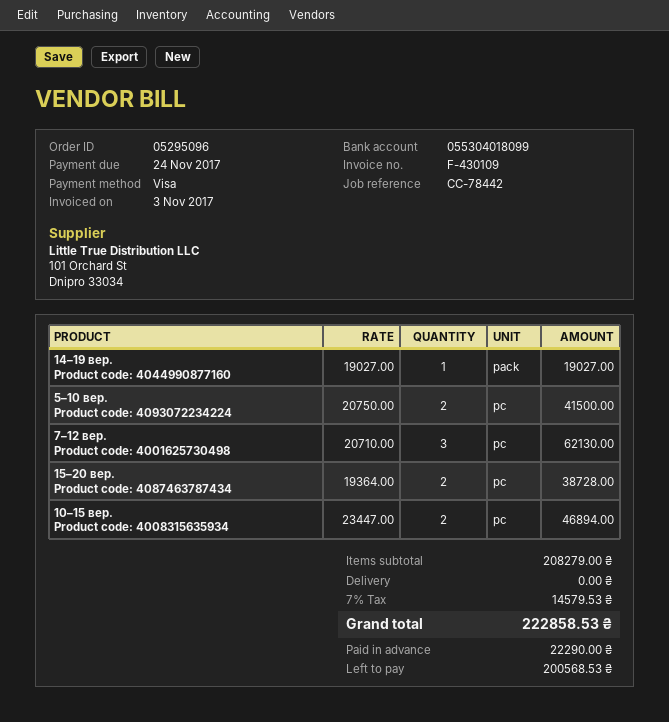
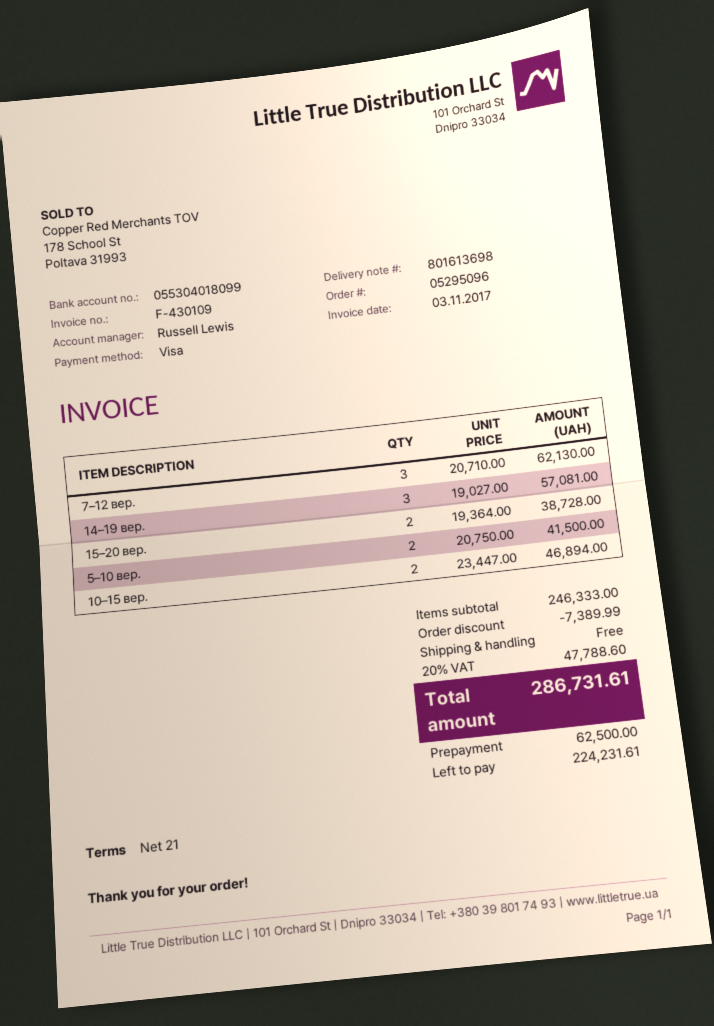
14–19 вер.: 1 x 19027.00 = 19027.00 -> 3 x 19027.00 = 57081.00
subtotal: 208279.00 -> 246333.00
discount: none -> 7389.99
tax: 7% = 14579.53 -> 20% = 47788.60
total: 222858.53 -> 286731.61
deposit: 22290.00 -> 62500.00
balance: 200568.53 -> 224231.61

